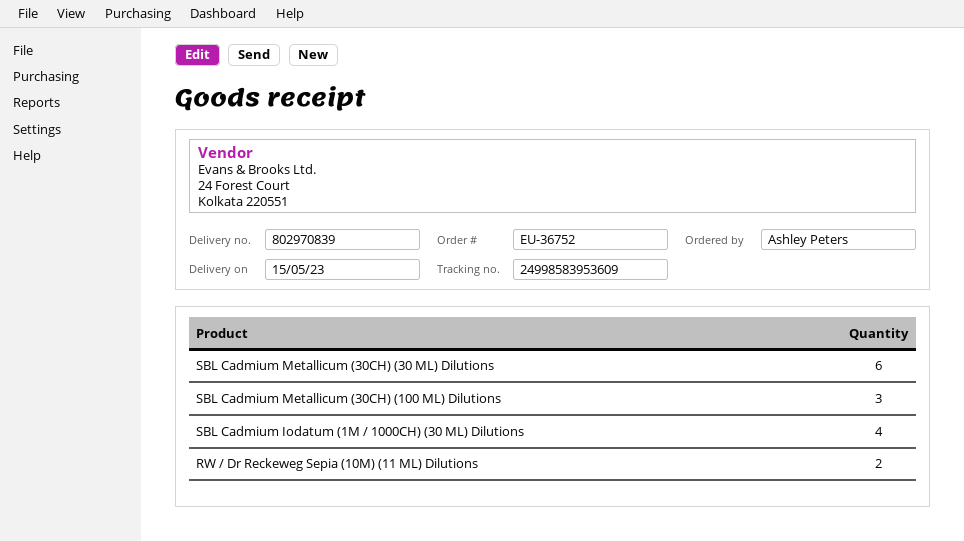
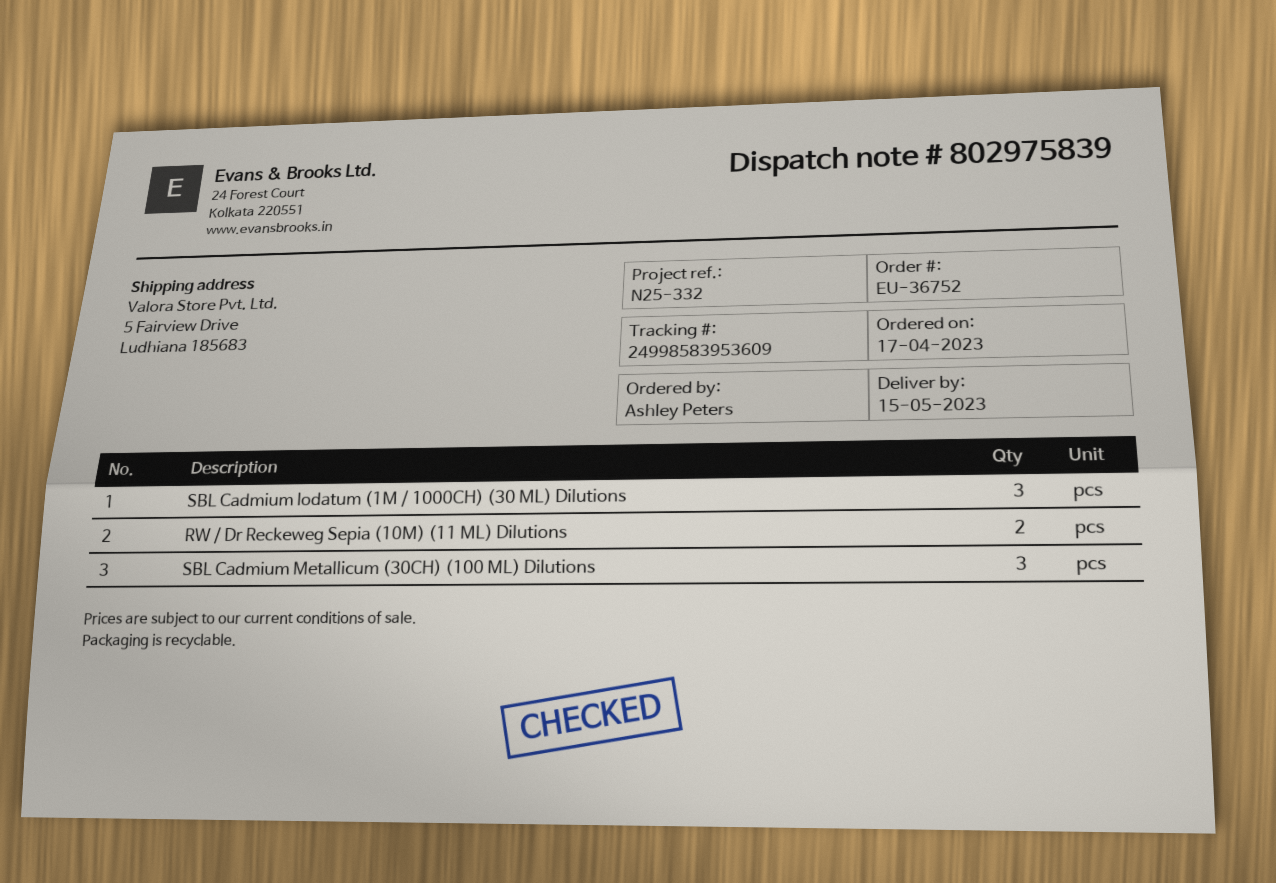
delivery note number: 802970839 -> 802975839
SBL Cadmium Metallicum (30CH) (30 ML) Dilutions: 6 -> none
SBL Cadmium Iodatum (1M / 1000CH) (30 ML) Dilutions: 4 -> 3

